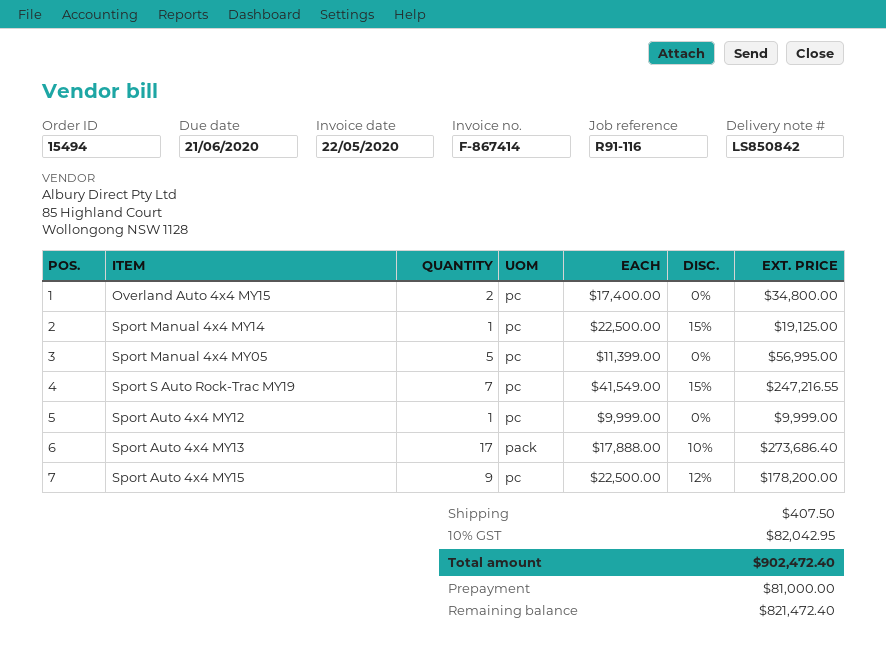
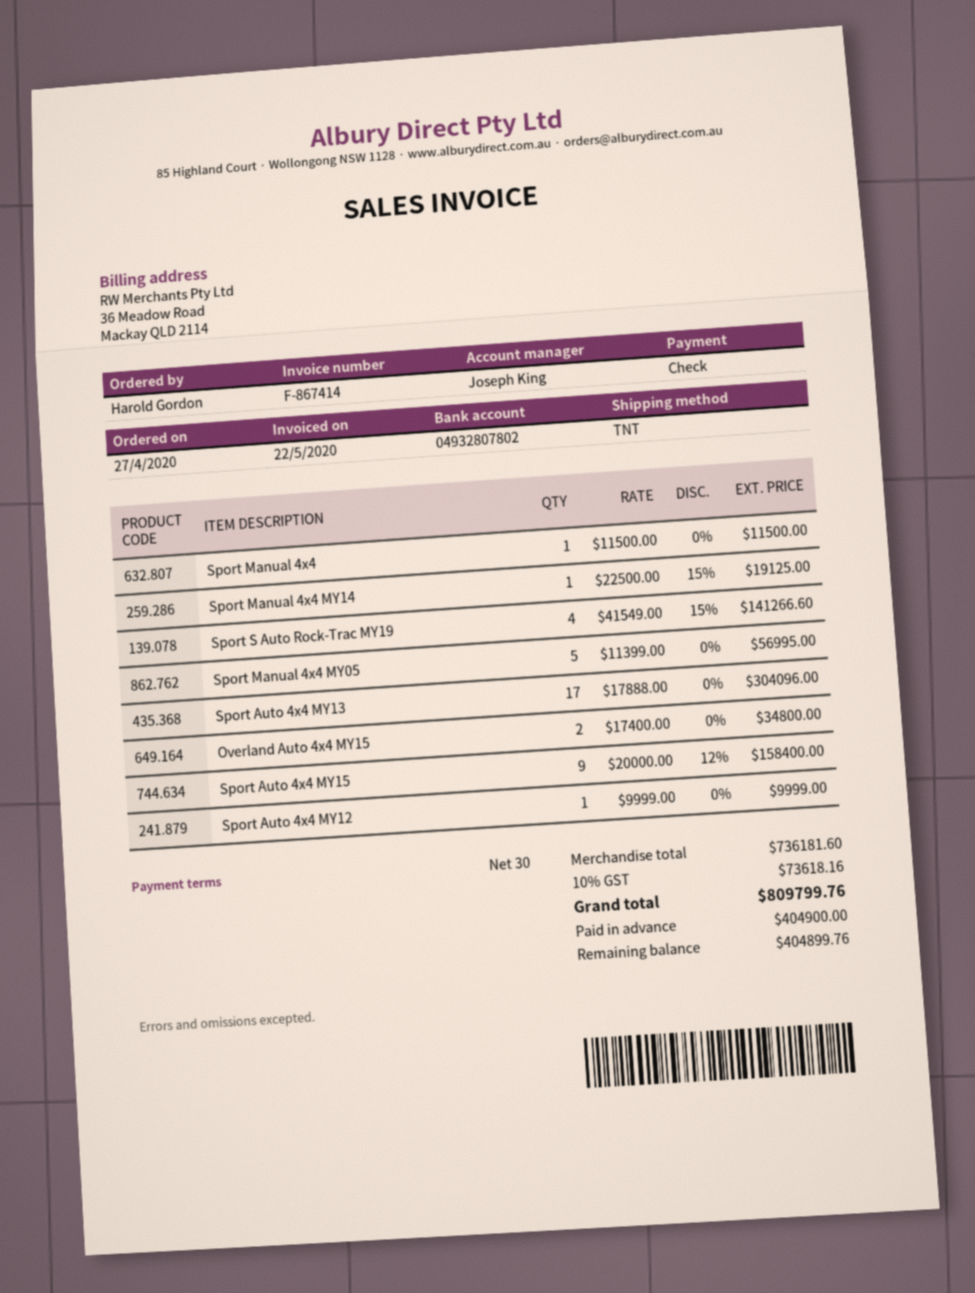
Sport S Auto Rock-Trac MY19: 7 x 41549.00 - 15% = 247216.55 -> 4 x 41549.00 - 15% = 141266.60
Sport Auto 4x4 MY13: 17 x 17888.00 - 10% = 273686.40 -> 17 x 17888.00 = 304096.00
Sport Auto 4x4 MY15: 9 x 22500.00 - 12% = 178200.00 -> 9 x 20000.00 - 12% = 158400.00
Sport Manual 4x4: none -> 1 x 11500.00 = 11500.00
shipping: 407.50 -> none
tax: 10% = 82042.95 -> 10% = 73618.16
total: 902472.40 -> 809799.76
deposit: 81000.00 -> 404900.00
balance: 821472.40 -> 404899.76

